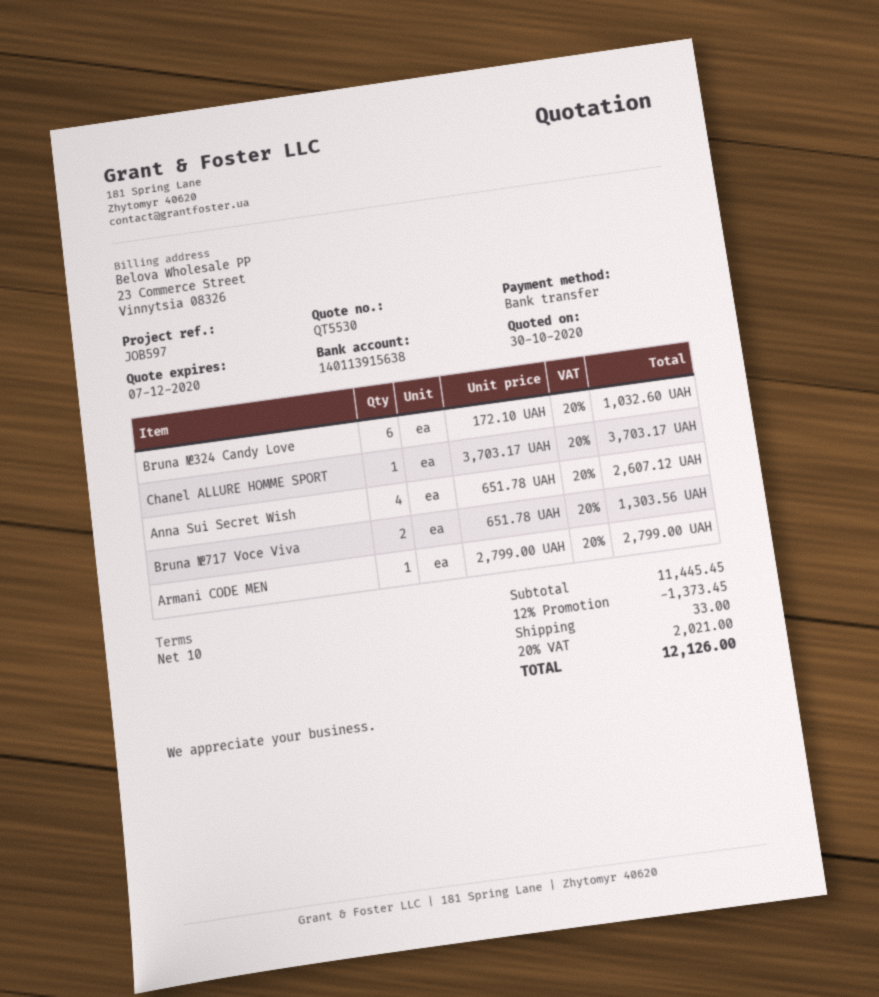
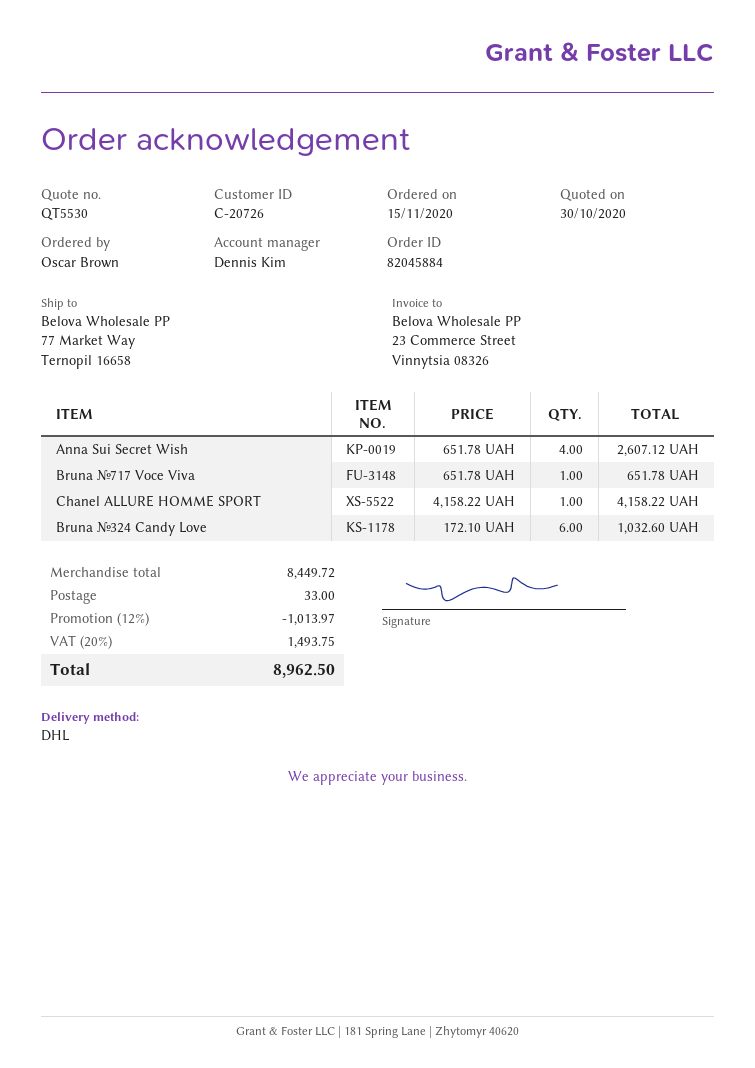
Chanel ALLURE HOMME SPORT: 1 x 3703.17 = 3703.17 -> 1 x 4158.22 = 4158.22
Bruna №717 Voce Viva: 2 x 651.78 = 1303.56 -> 1 x 651.78 = 651.78
Armani CODE MEN: 1 x 2799.00 = 2799.00 -> none
subtotal: 11445.45 -> 8449.72
discount: 12% = 1373.45 -> 12% = 1013.97
tax: 20% = 2021.00 -> 20% = 1493.75
total: 12126.00 -> 8962.50

